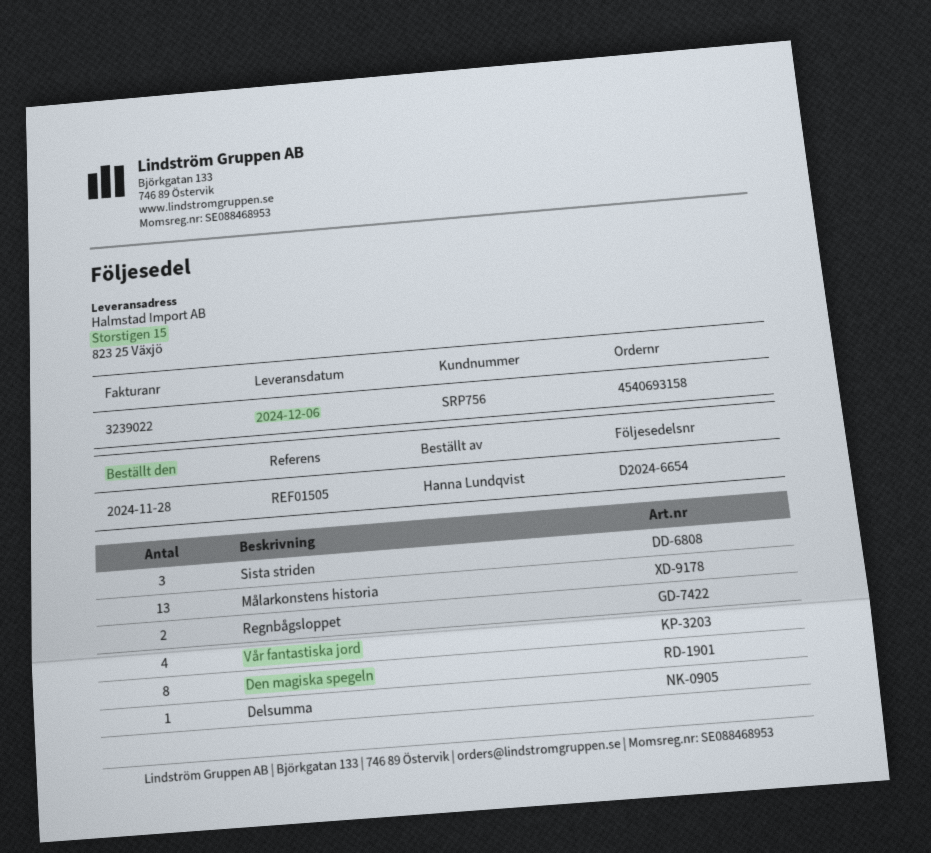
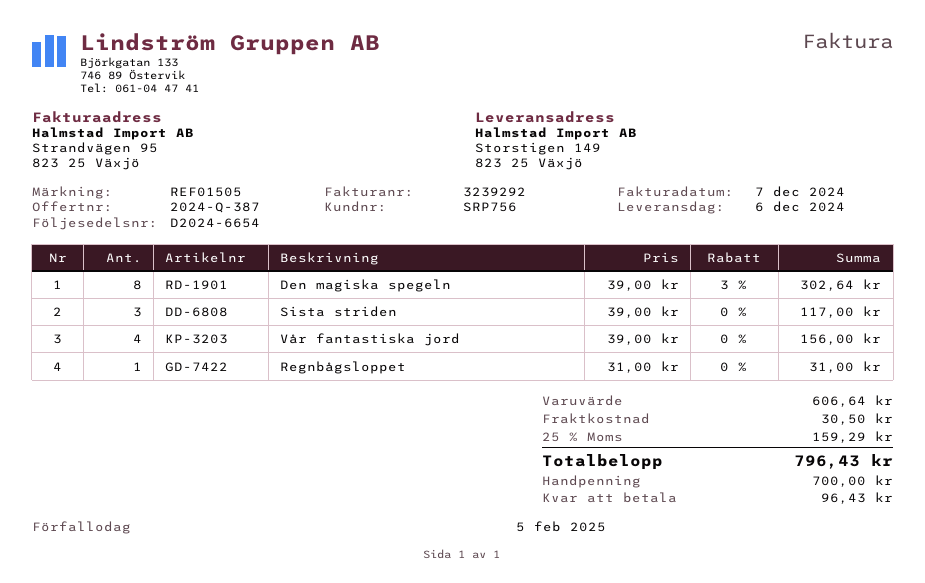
invoice number: 3239022 -> 3239292
ship to: Storstigen 15, 823 25 Växjö -> Storstigen 149, 823 25 Växjö
Målarkonstens historia: 13 -> none
Regnbågsloppet: 2 -> 1
Delsumma: 1 -> none

